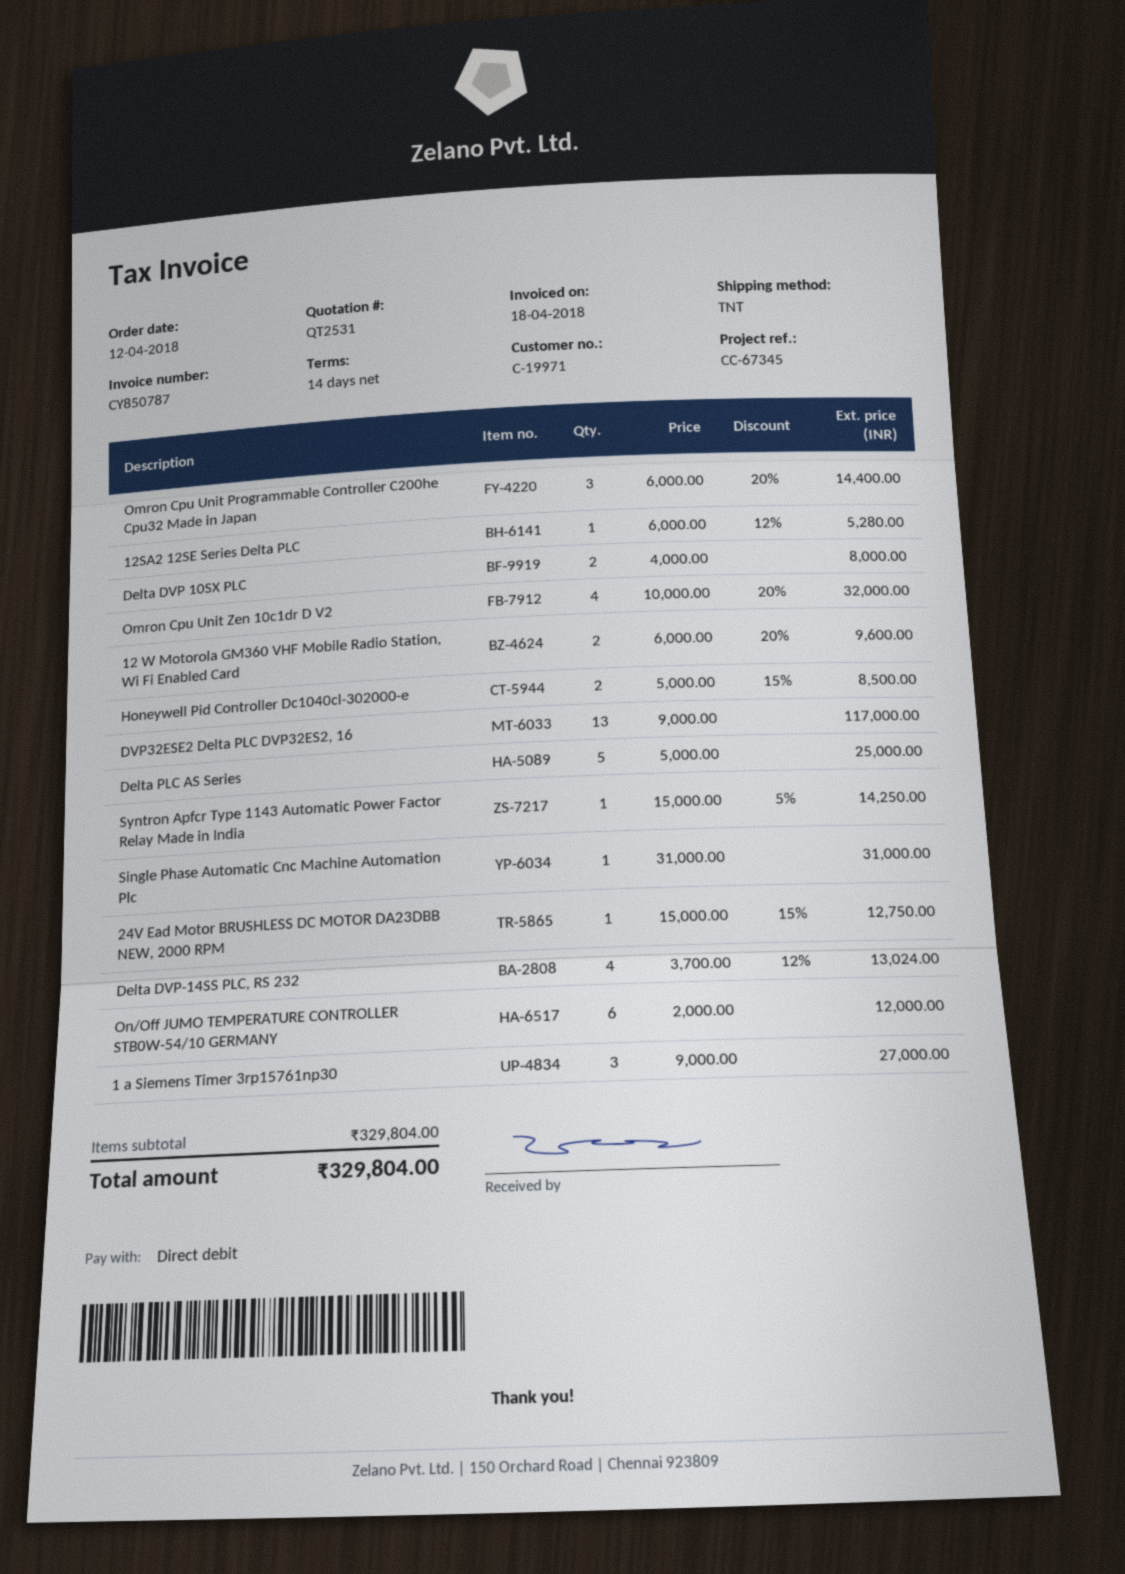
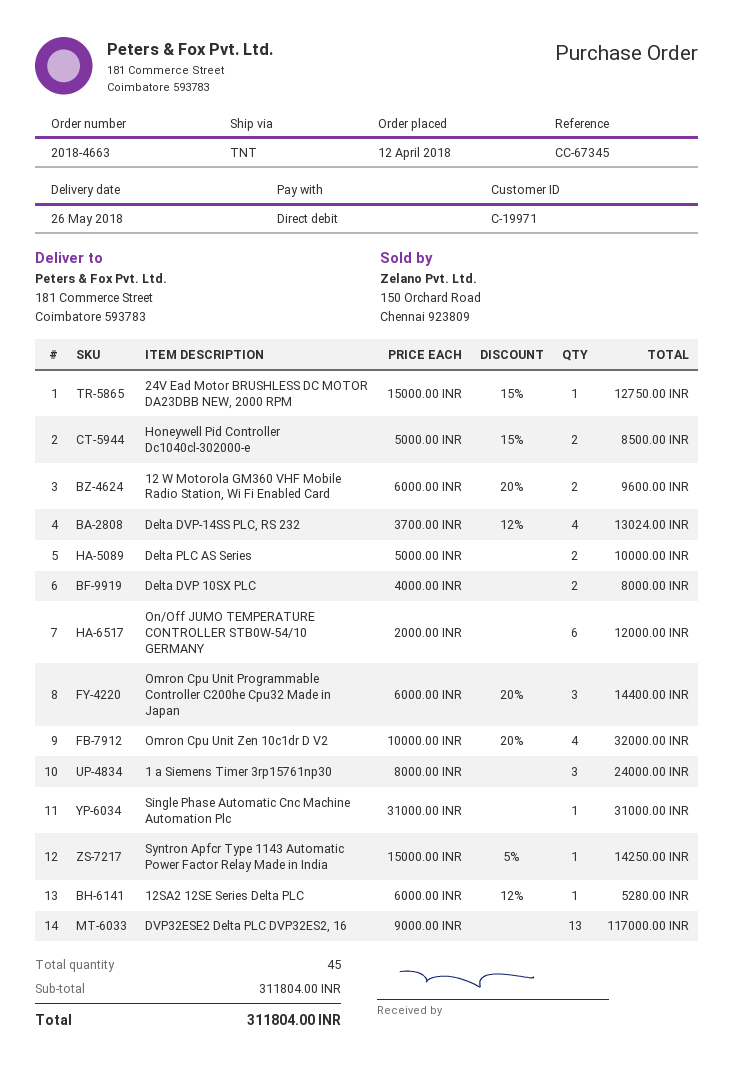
Delta PLC AS Series: 5 x 5000.00 = 25000.00 -> 2 x 5000.00 = 10000.00
1 a Siemens Timer 3rp15761np30: 3 x 9000.00 = 27000.00 -> 3 x 8000.00 = 24000.00
subtotal: 329804.00 -> 311804.00
total: 329804.00 -> 311804.00

